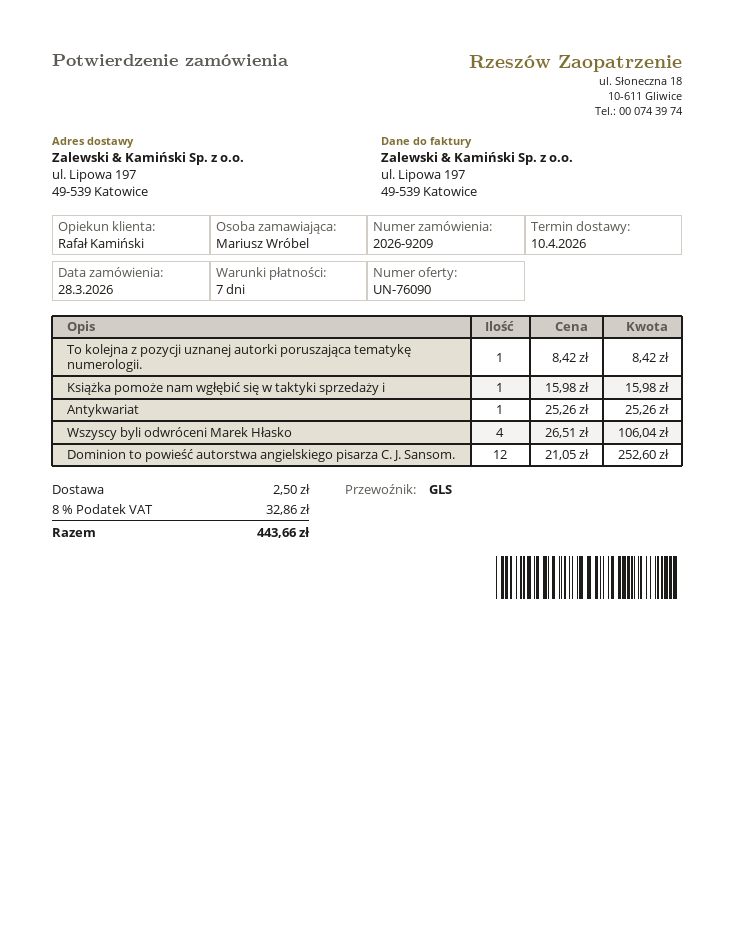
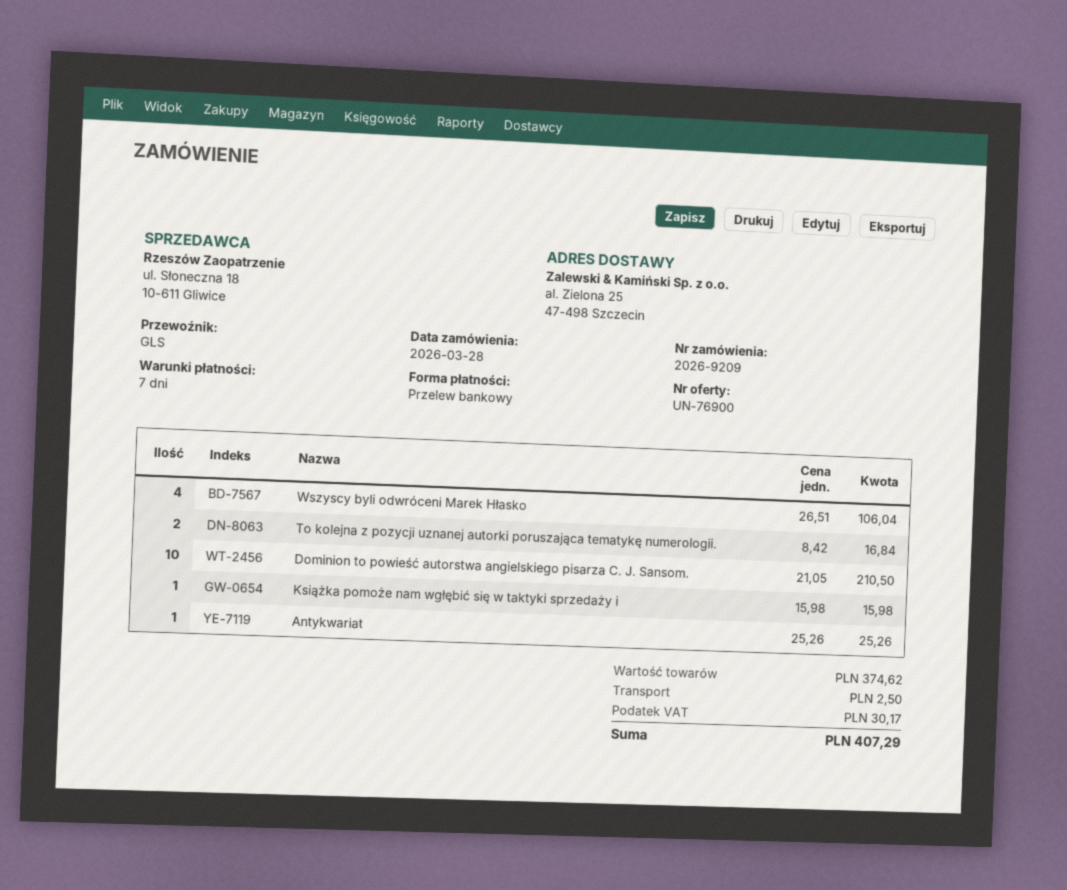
quote number: UN-76090 -> UN-76900
ship to: ul. Lipowa 197, 49-539 Katowice -> al. Zielona 25, 47-498 Szczecin
To kolejna z pozycji uznanej autorki poruszająca tematykę numerologii.: 1 x 8.42 = 8.42 -> 2 x 8.42 = 16.84
Dominion to powieść autorstwa angielskiego pisarza C. J. Sansom.: 12 x 21.05 = 252.60 -> 10 x 21.05 = 210.50
tax: 32.86 -> 30.17
total: 443.66 -> 407.29

